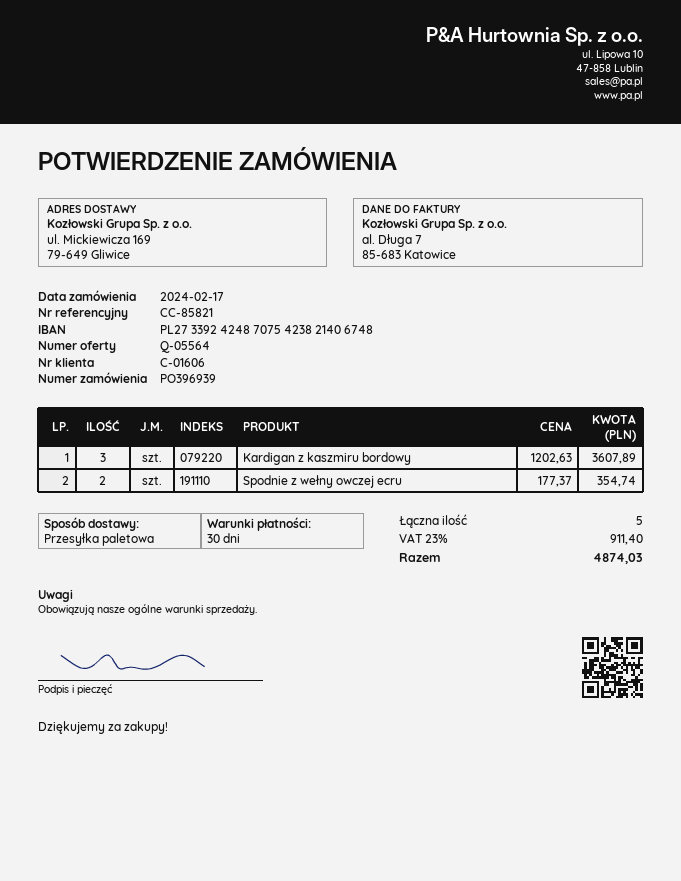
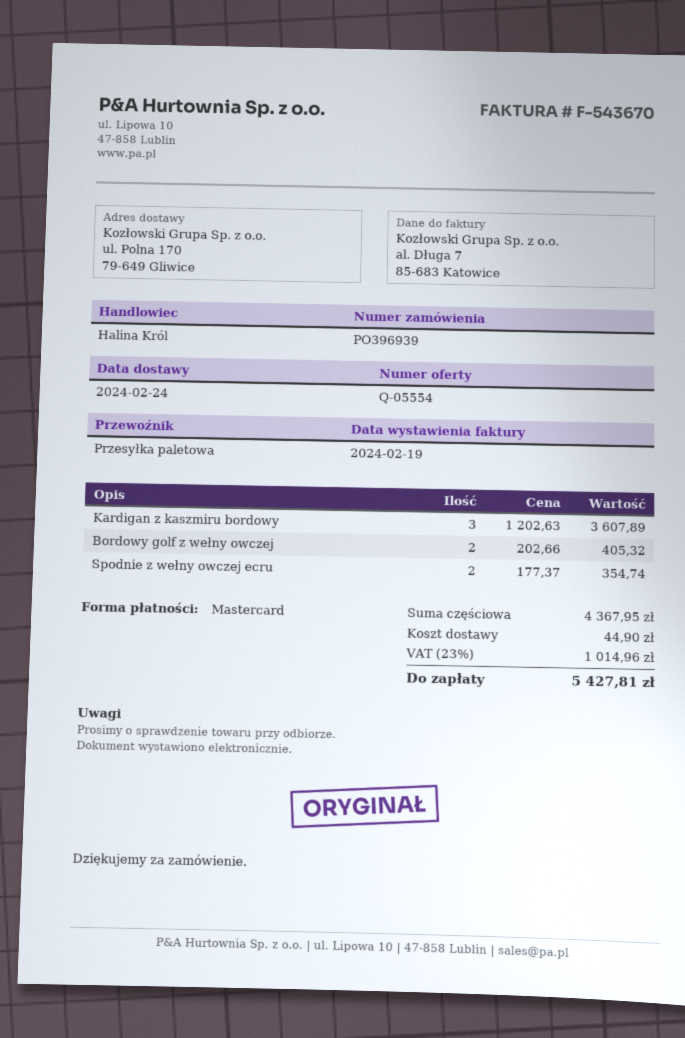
quote number: Q-05564 -> Q-05554
ship to: ul. Mickiewicza 169, 79-649 Gliwice -> ul. Polna 170, 79-649 Gliwice
Bordowy golf z wełny owczej: none -> 2 x 202.66 = 405.32
shipping: none -> 44.90
tax: 23% = 911.40 -> 23% = 1014.96
total: 4874.03 -> 5427.81

